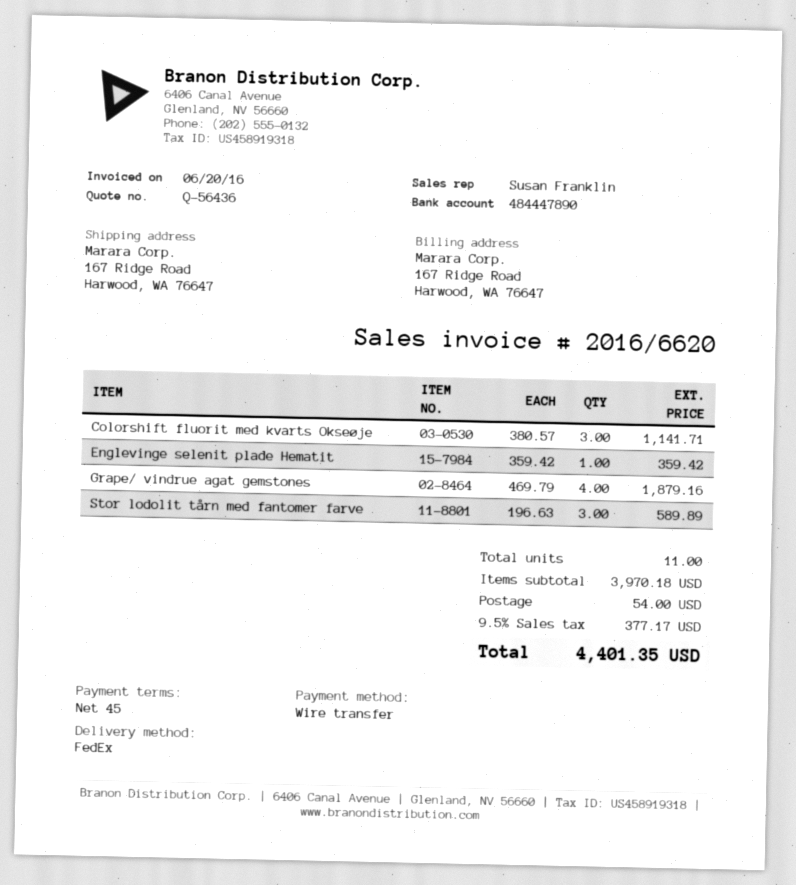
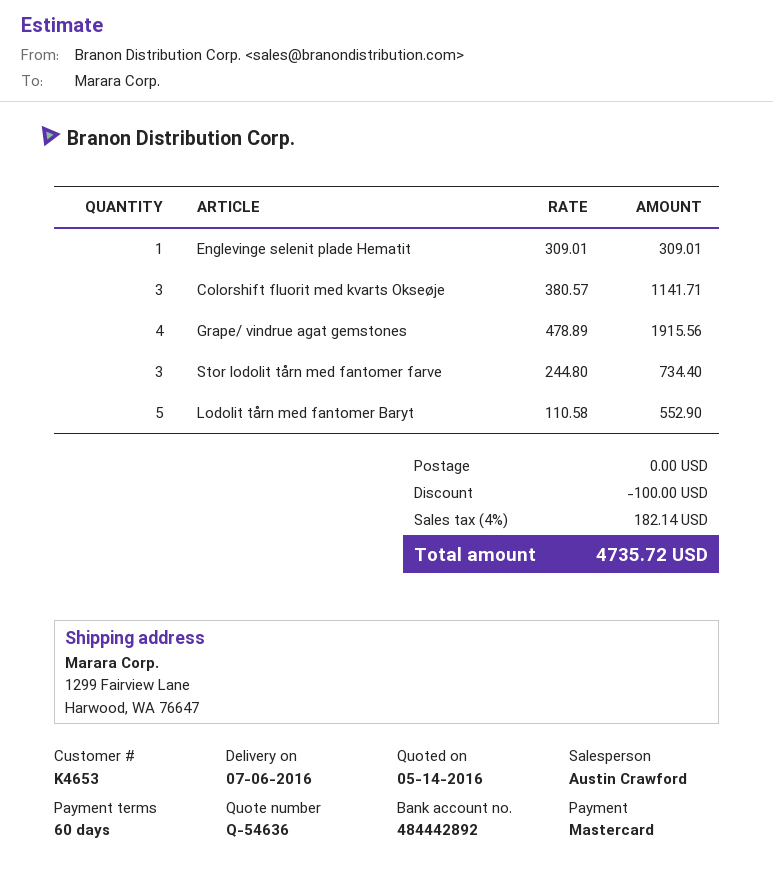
quote number: Q-56436 -> Q-54636
payment terms: 45 days -> 60 days
sales rep: Susan Franklin -> Austin Crawford
payment method: bank transfer -> Mastercard
bank account: 484447890 -> 484442892
ship to: 167 Ridge Road, Harwood, WA 76647 -> 1299 Fairview Lane, Harwood, WA 76647
Englevinge selenit plade Hematit: 1 x 359.42 = 359.42 -> 1 x 309.01 = 309.01
Grape/ vindrue agat gemstones: 4 x 469.79 = 1879.16 -> 4 x 478.89 = 1915.56
Stor lodolit tårn med fantomer farve: 3 x 196.63 = 589.89 -> 3 x 244.80 = 734.40
Lodolit tårn med fantomer Baryt: none -> 5 x 110.58 = 552.90
discount: none -> 100.00
shipping: 54.00 -> 0.00
tax: 9.5% = 377.17 -> 4% = 182.14
total: 4401.35 -> 4735.72

